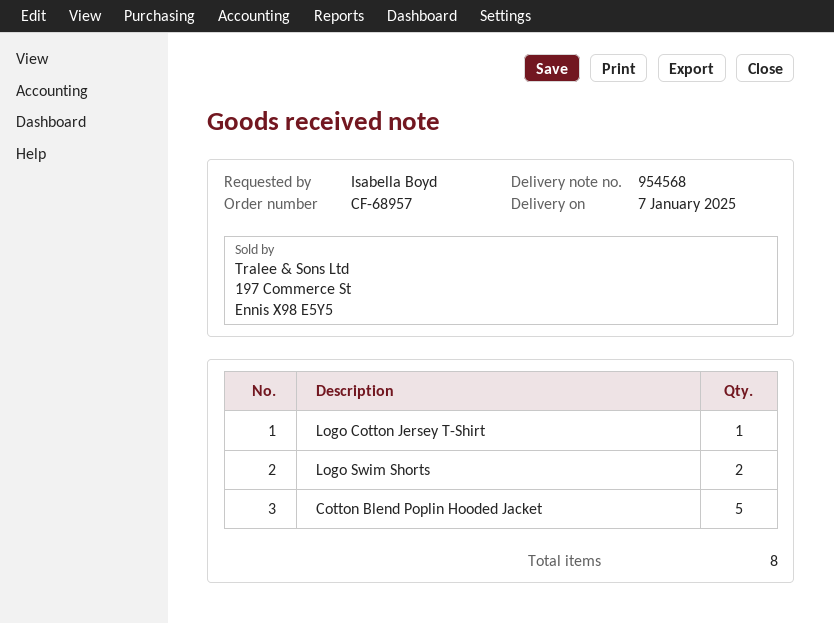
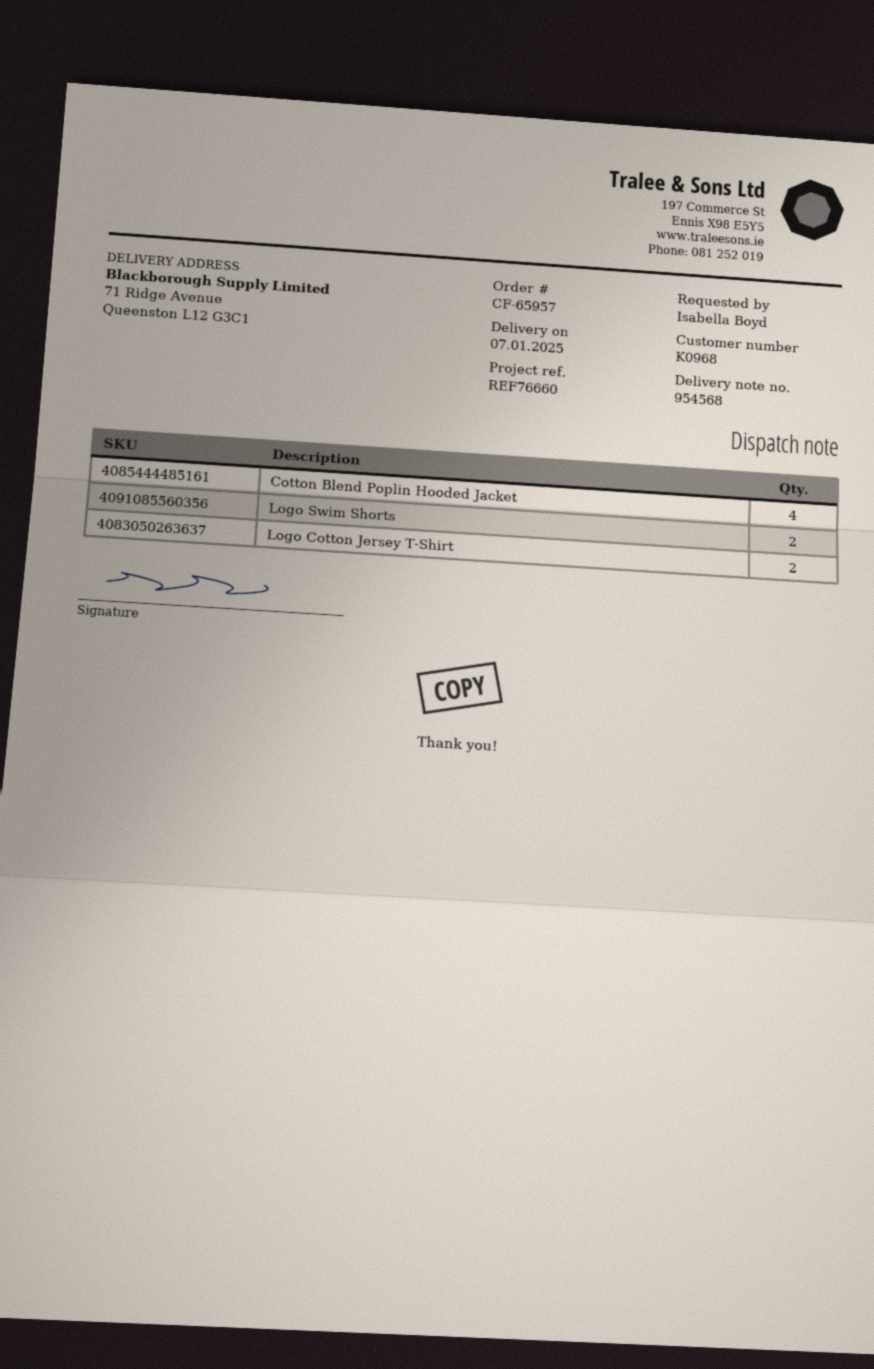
order number: CF-68957 -> CF-65957
Logo Cotton Jersey T-Shirt: 1 -> 2
Cotton Blend Poplin Hooded Jacket: 5 -> 4

